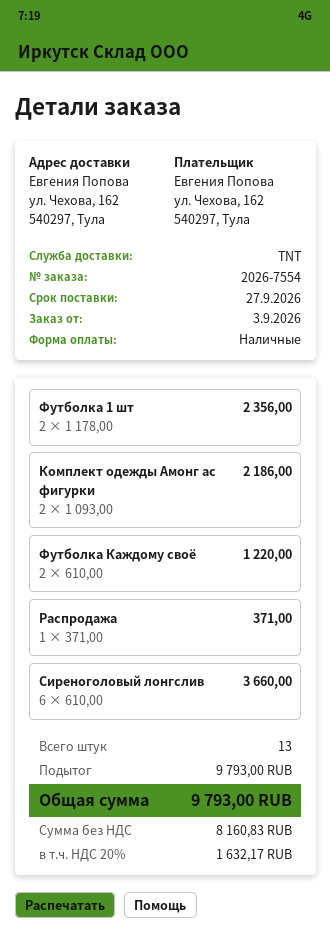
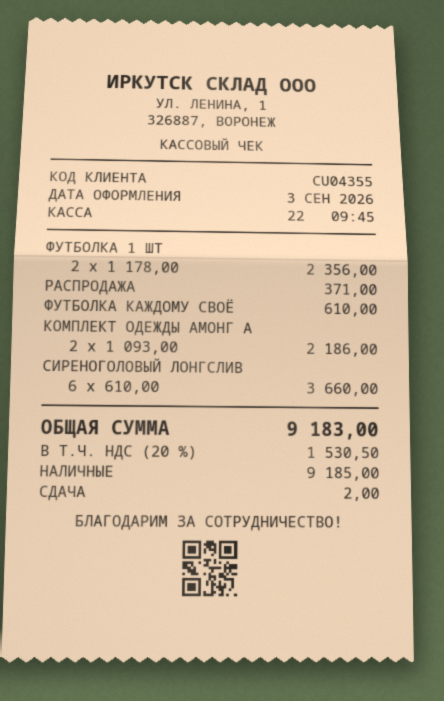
Футболка Каждому своё: 2 x 610.00 = 1220.00 -> 1 x 610.00 = 610.00
tax: 20% = 1632.17 -> 20% = 1530.50
total: 9793.00 -> 9183.00

